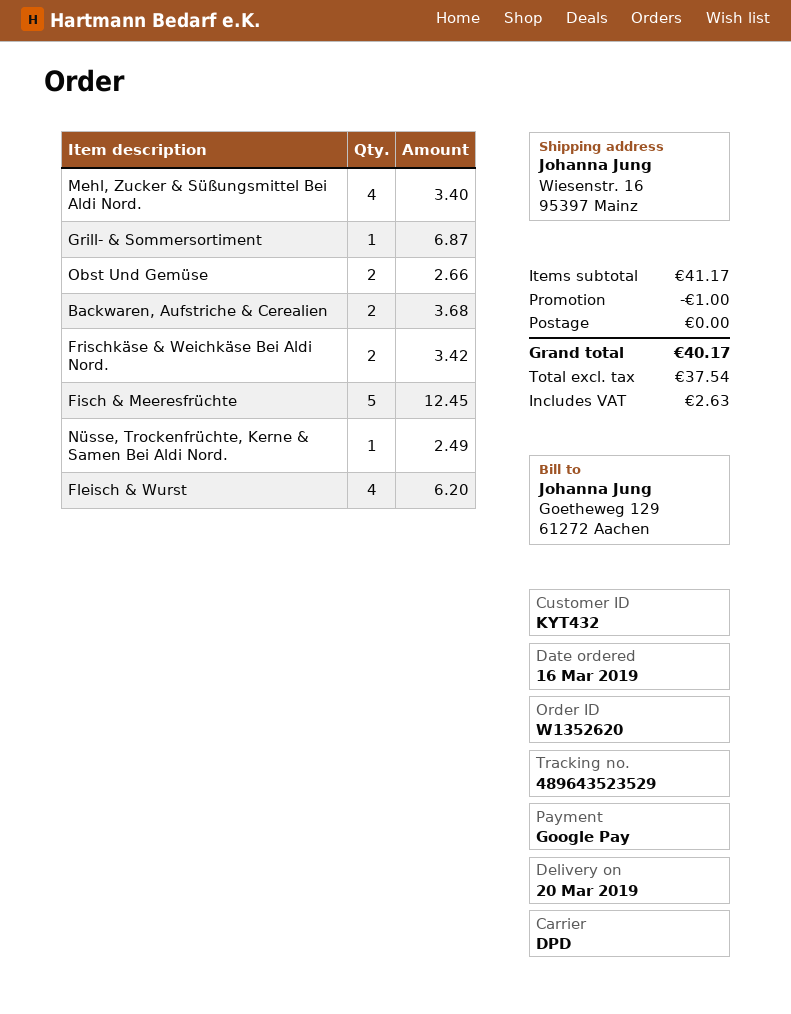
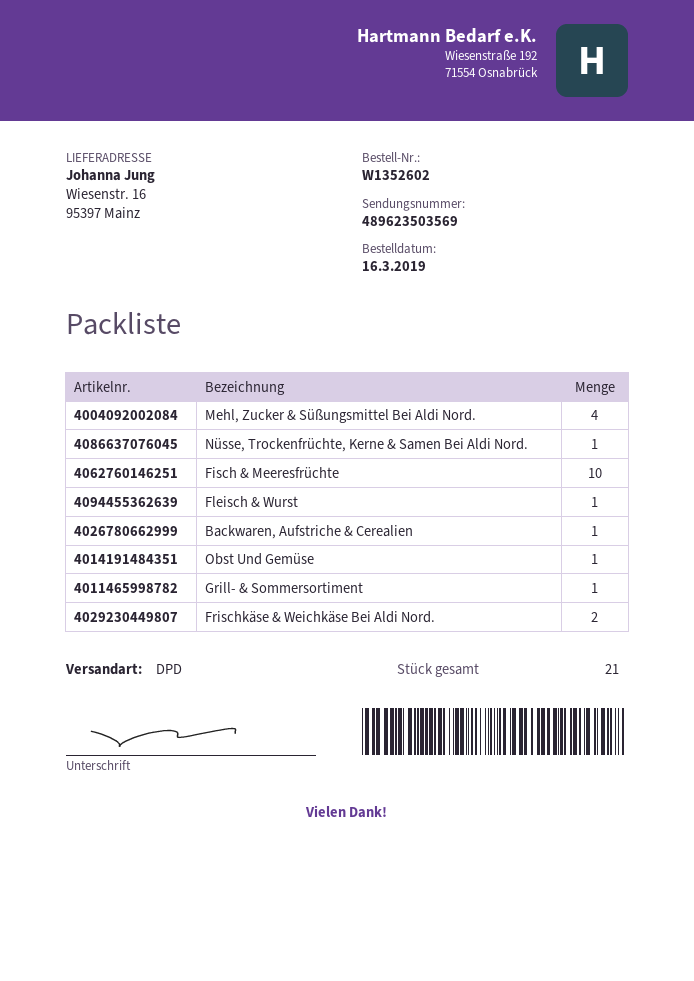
order number: W1352620 -> W1352602
tracking number: 489643523529 -> 489623503569
Obst Und Gemüse: 2 -> 1
Backwaren, Aufstriche & Cerealien: 2 -> 1
Fisch & Meeresfrüchte: 5 -> 10
Fleisch & Wurst: 4 -> 1

